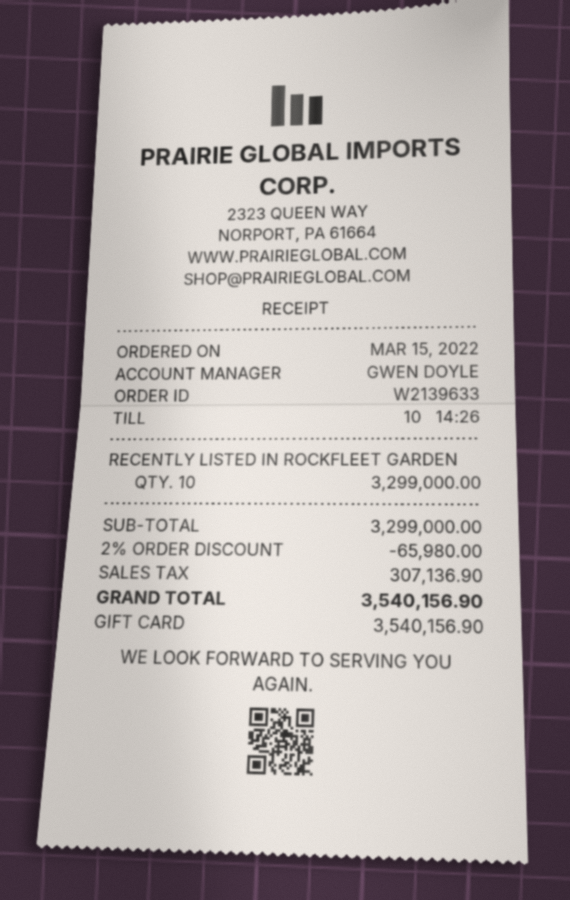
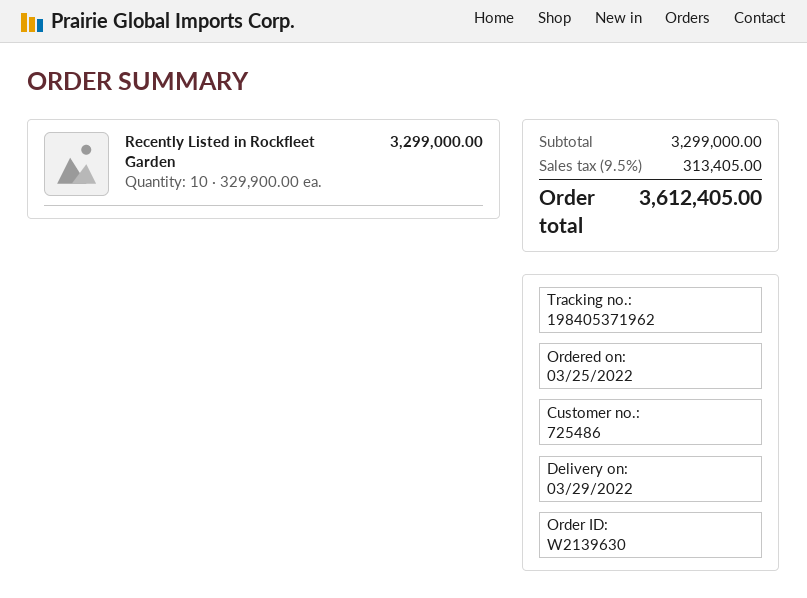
order number: W2139633 -> W2139630
order date: 2022-03-15 -> 2022-03-25
discount: 2% = 65980.00 -> none
tax: 307136.90 -> 313405.00
total: 3540156.90 -> 3612405.00

